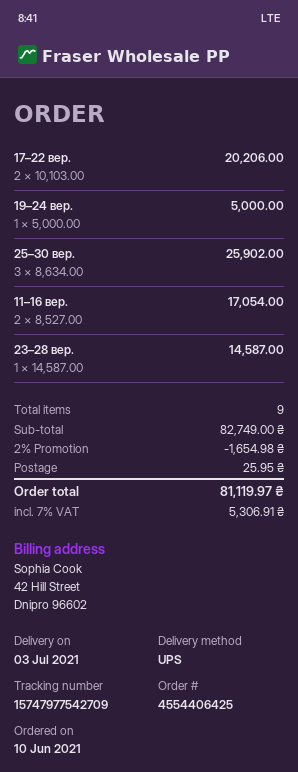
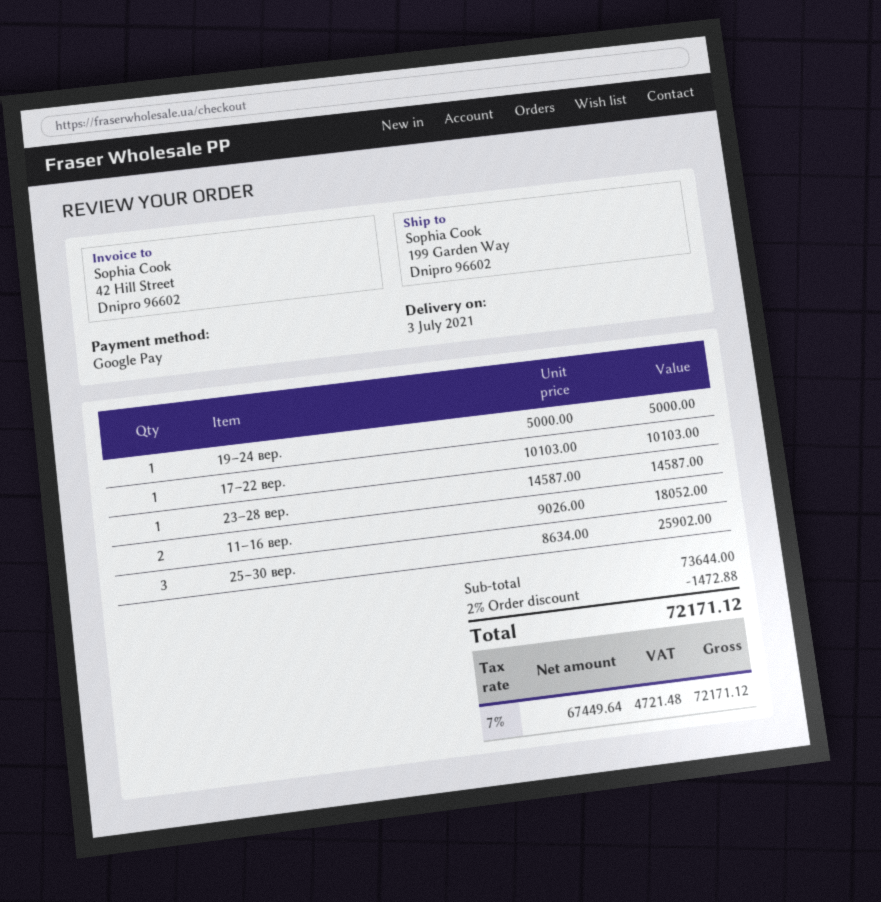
17–22 вер.: 2 x 10103.00 = 20206.00 -> 1 x 10103.00 = 10103.00
11–16 вер.: 2 x 8527.00 = 17054.00 -> 2 x 9026.00 = 18052.00
subtotal: 82749.00 -> 73644.00
discount: 2% = 1654.98 -> 2% = 1472.88
shipping: 25.95 -> none
tax: 7% = 5306.91 -> 7% = 4721.48
total: 81119.97 -> 72171.12

